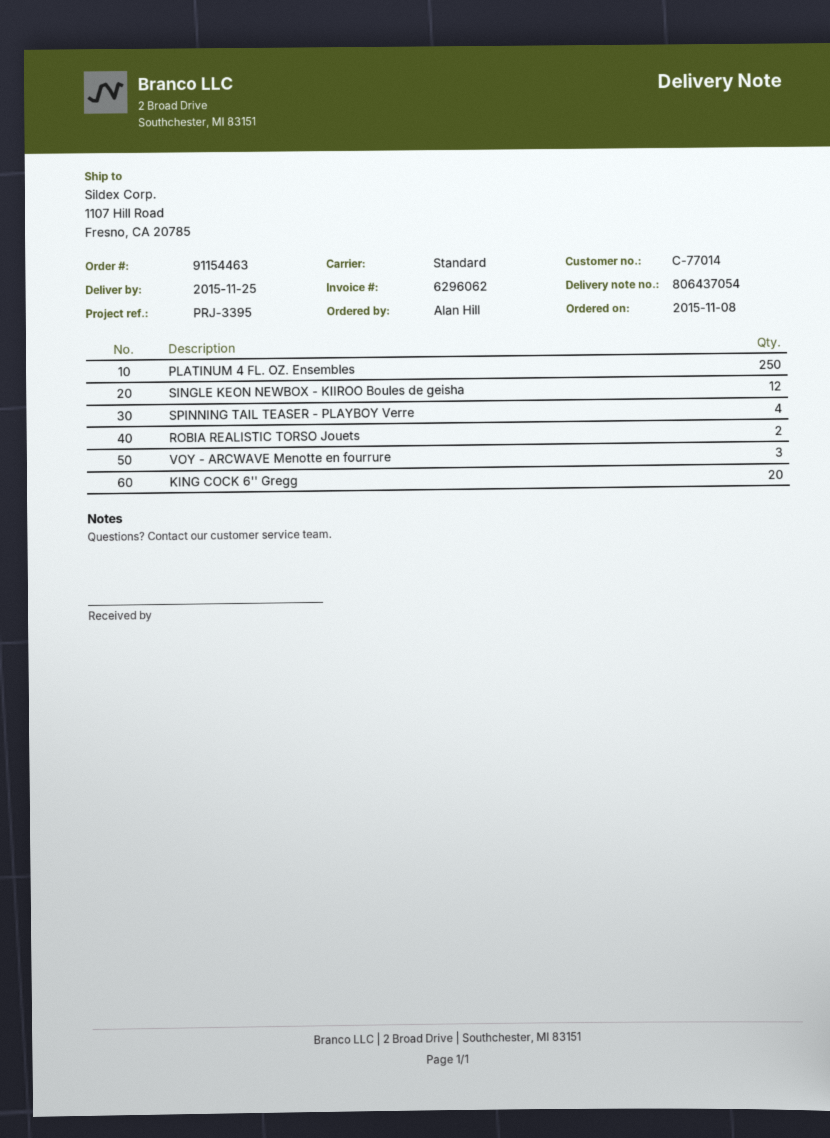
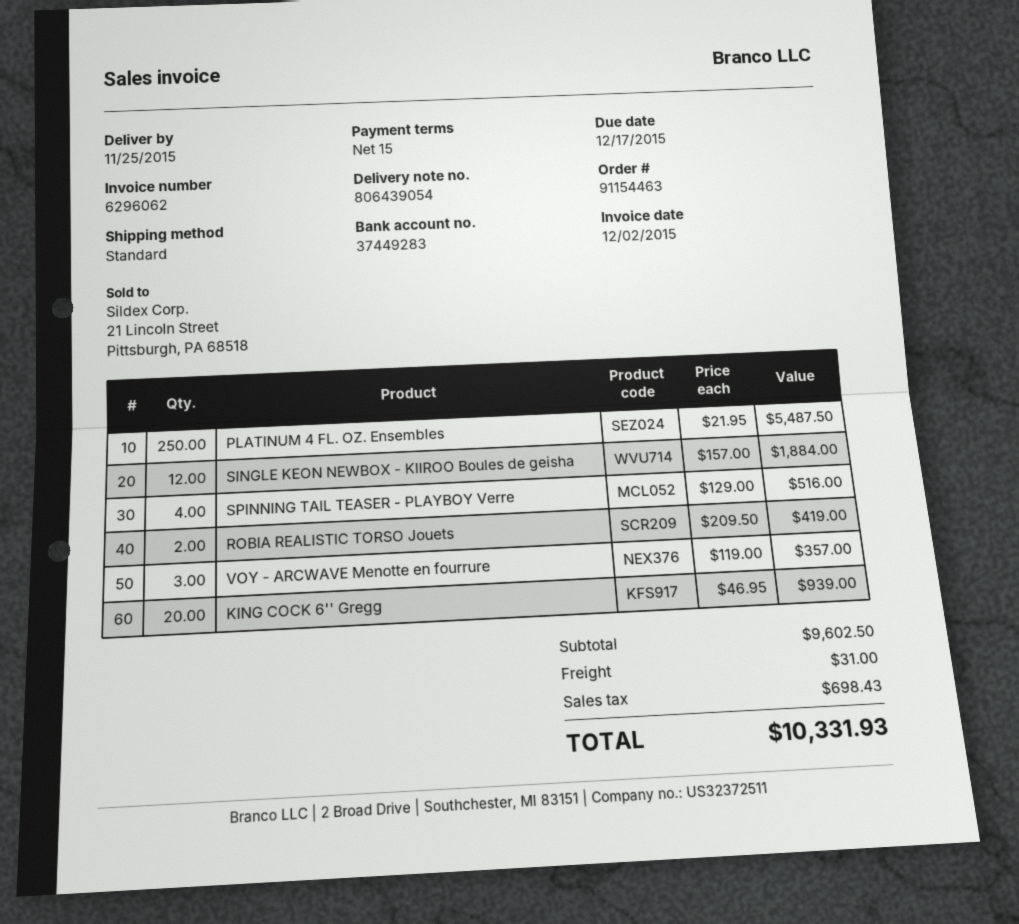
delivery note number: 806437054 -> 806439054

